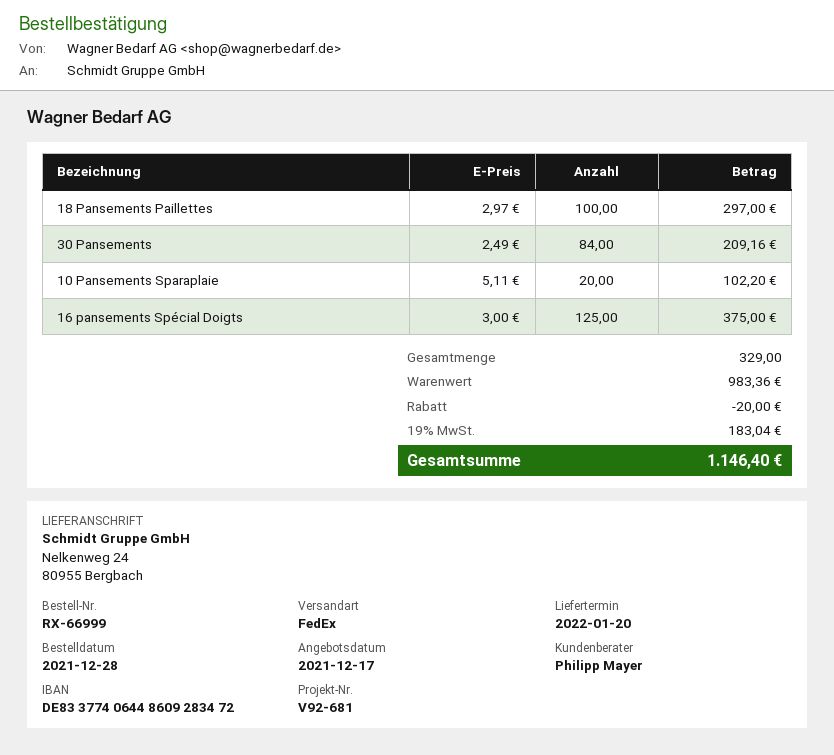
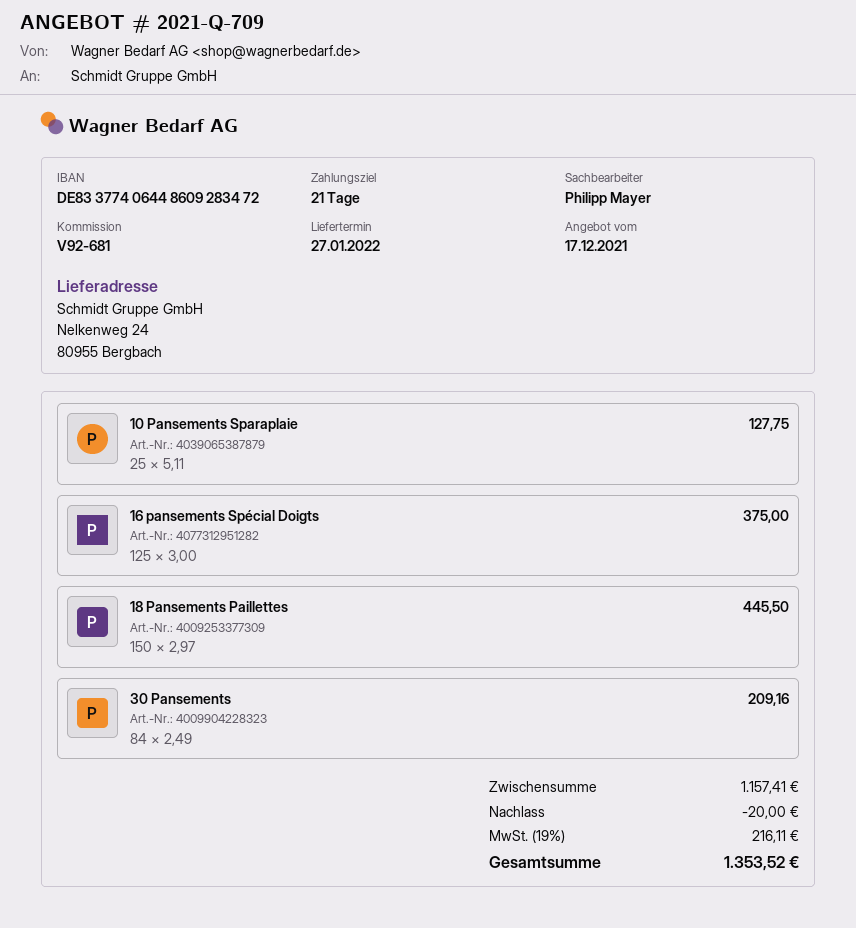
delivery date: 2022-01-20 -> 2022-01-27
18 Pansements Paillettes: 100 x 2.97 = 297.00 -> 150 x 2.97 = 445.50
10 Pansements Sparaplaie: 20 x 5.11 = 102.20 -> 25 x 5.11 = 127.75
subtotal: 983.36 -> 1157.41
tax: 19% = 183.04 -> 19% = 216.11
total: 1146.40 -> 1353.52

